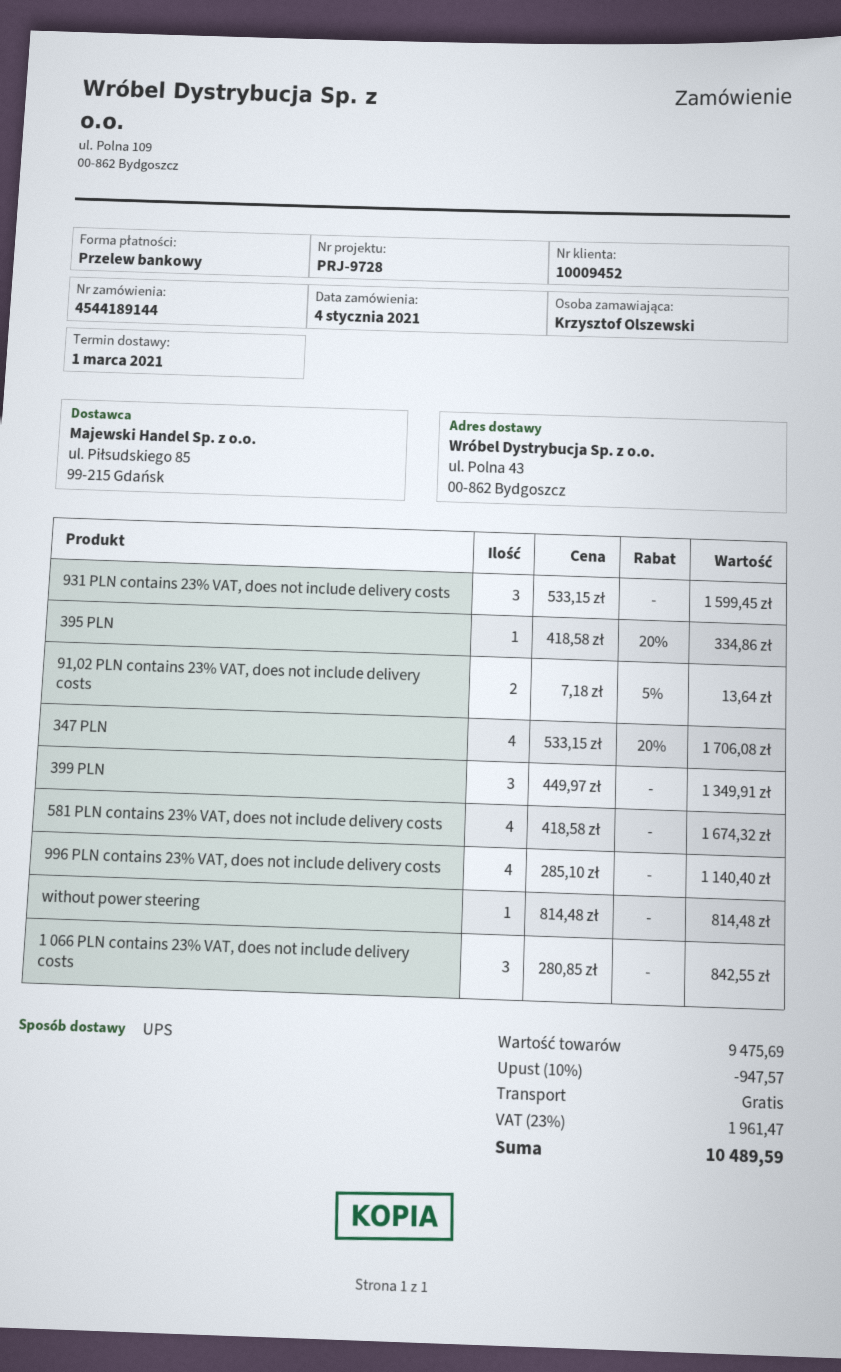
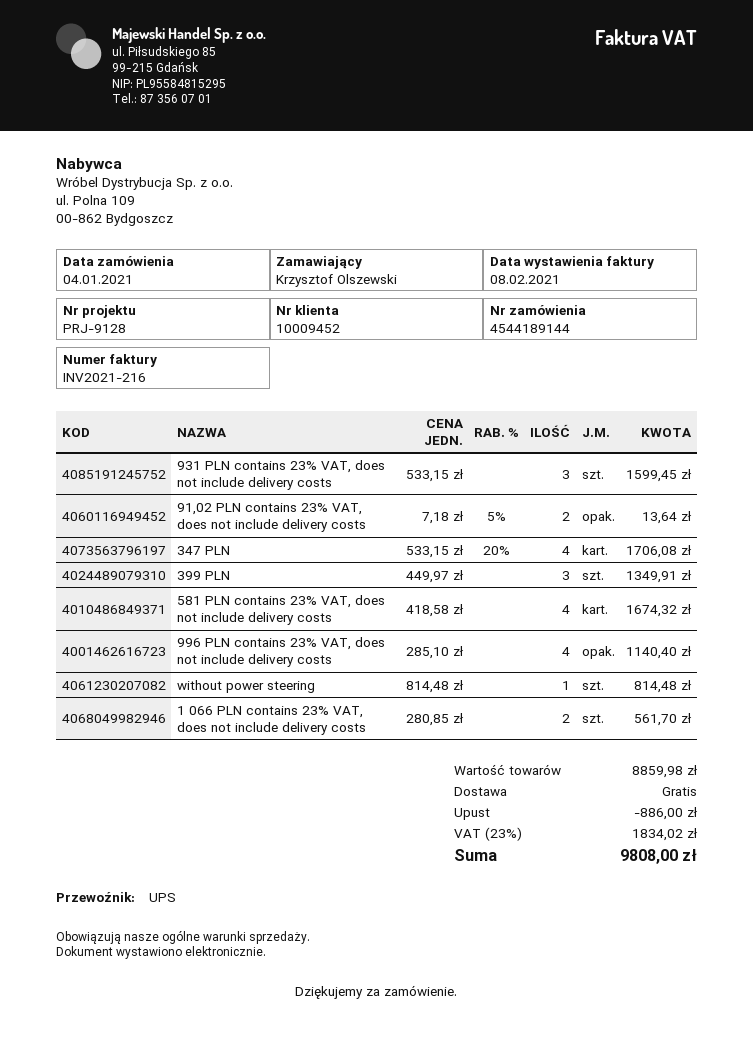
reference: PRJ-9728 -> PRJ-9128
395 PLN: 1 x 418.58 - 20% = 334.86 -> none
1 066 PLN contains 23% VAT, does not include delivery costs: 3 x 280.85 = 842.55 -> 2 x 280.85 = 561.70
subtotal: 9475.69 -> 8859.98
discount: 947.57 -> 886.00
tax: 23% = 1961.47 -> 23% = 1834.02
total: 10489.59 -> 9808.00

